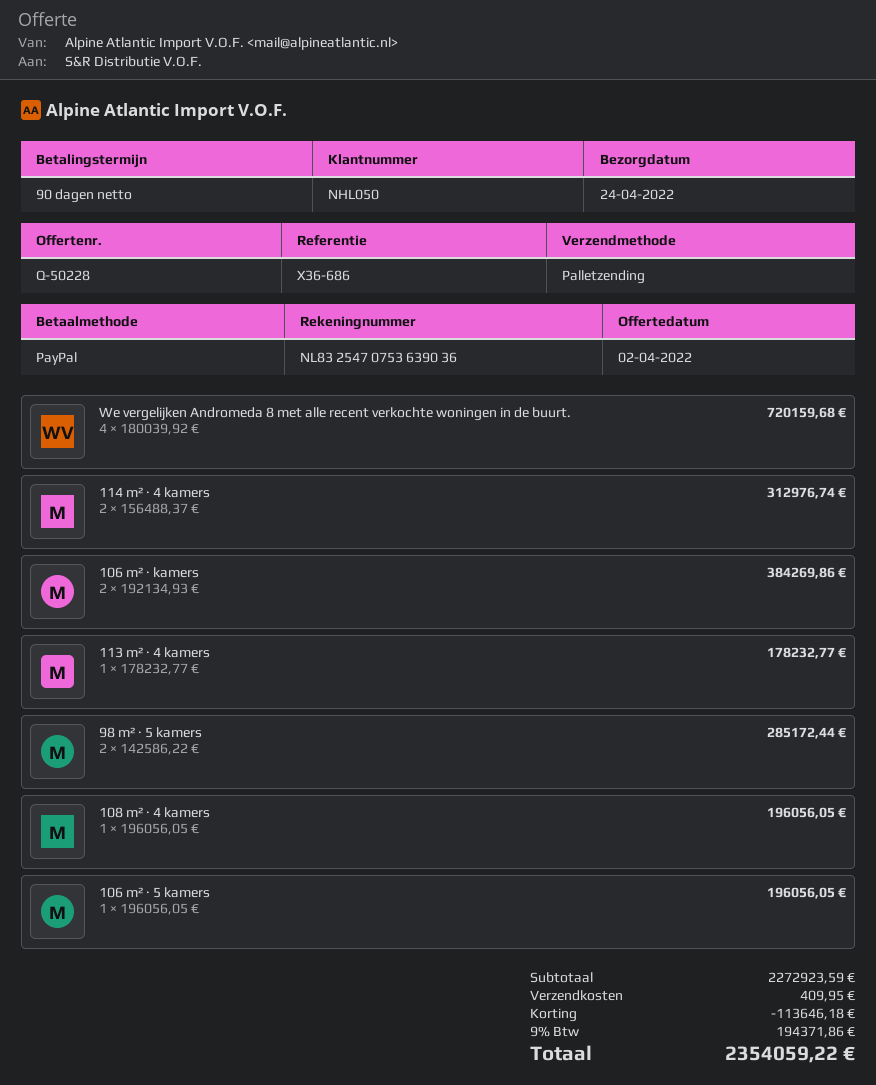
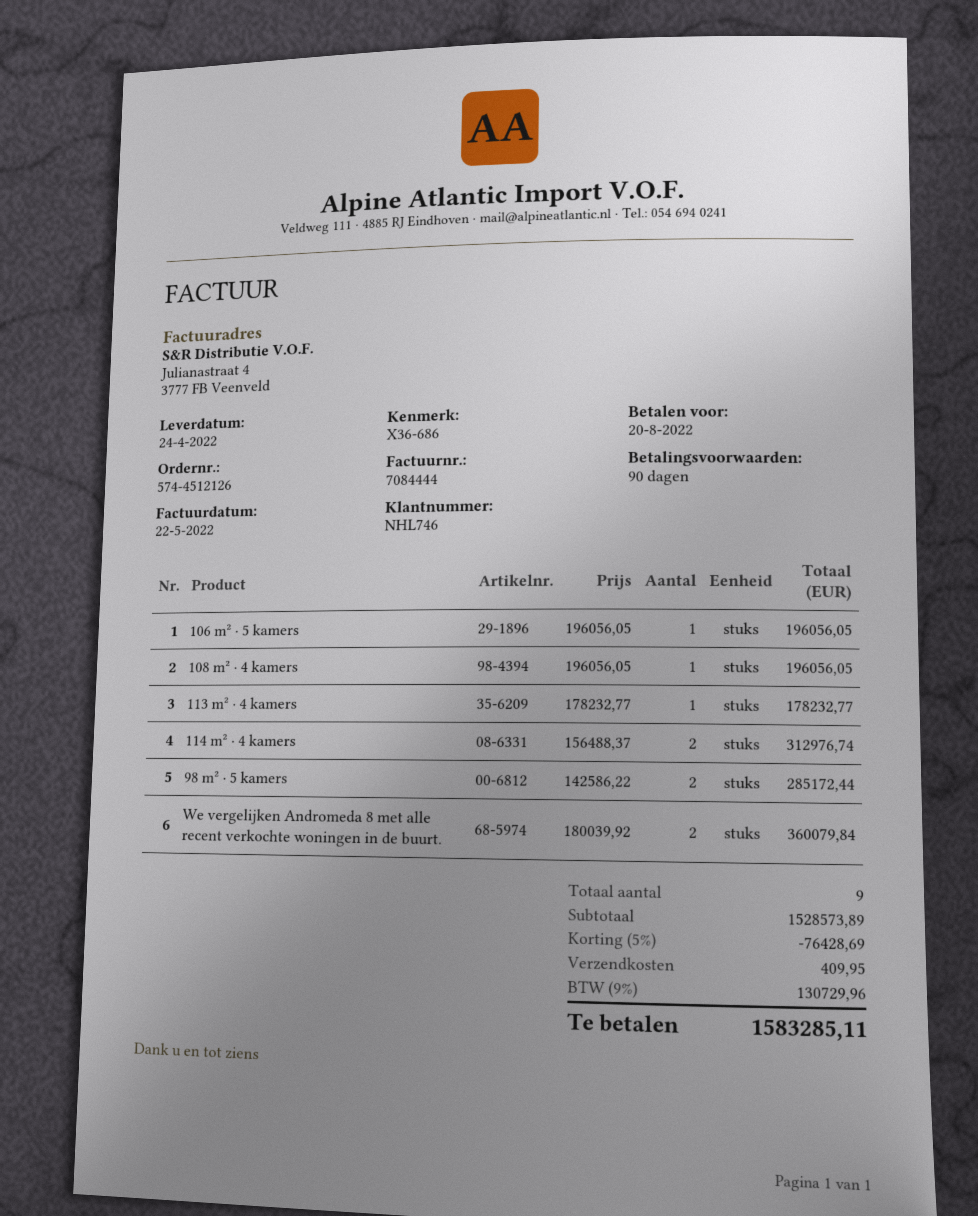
customer number: NHL050 -> NHL746
We vergelijken Andromeda 8 met alle recent verkochte woningen in de buurt.: 4 x 180039.92 = 720159.68 -> 2 x 180039.92 = 360079.84
106 m² · kamers: 2 x 192134.93 = 384269.86 -> none
subtotal: 2272923.59 -> 1528573.89
discount: 113646.18 -> 76428.69
tax: 9% = 194371.86 -> 9% = 130729.96
total: 2354059.22 -> 1583285.11

